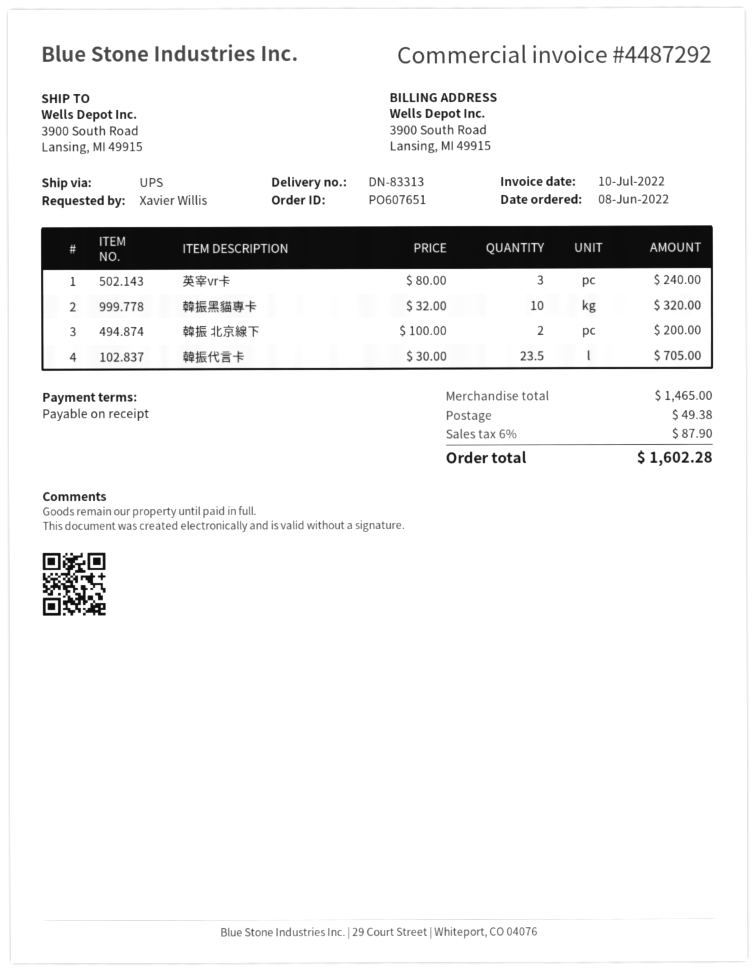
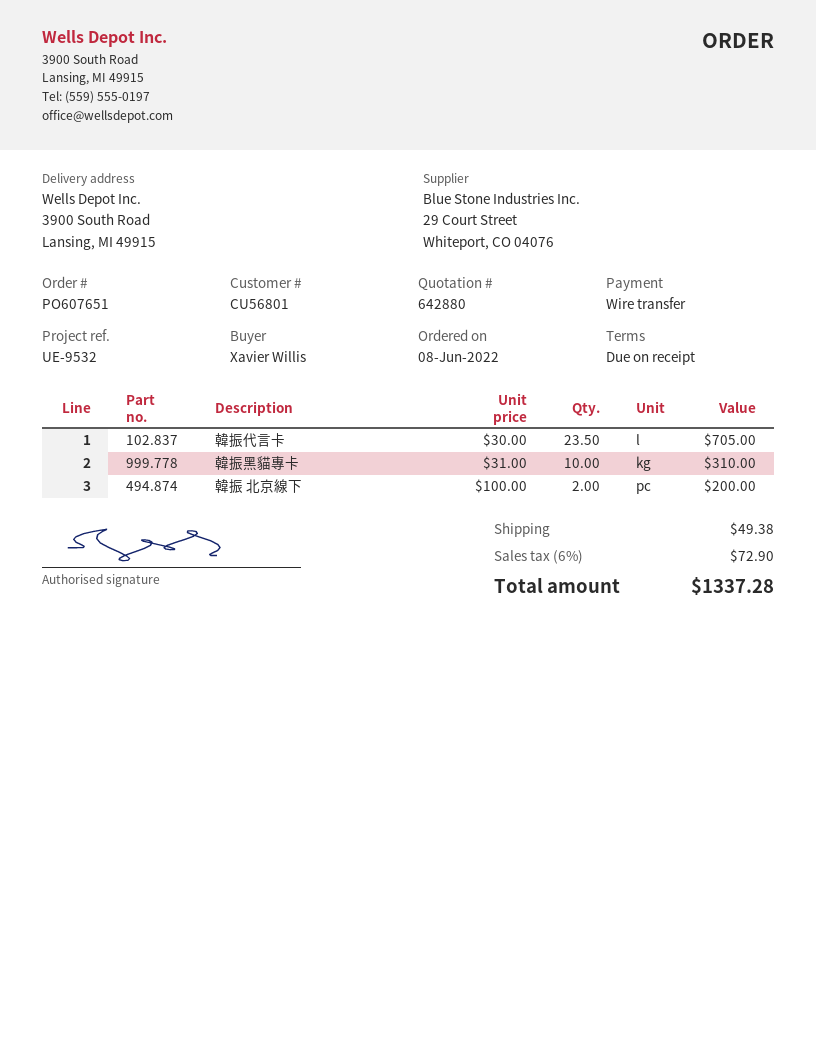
英宰vr卡: 3 x 80.00 = 240.00 -> none
韓振黑貓專卡: 10 x 32.00 = 320.00 -> 10 x 31.00 = 310.00
tax: 6% = 87.90 -> 6% = 72.90
total: 1602.28 -> 1337.28

